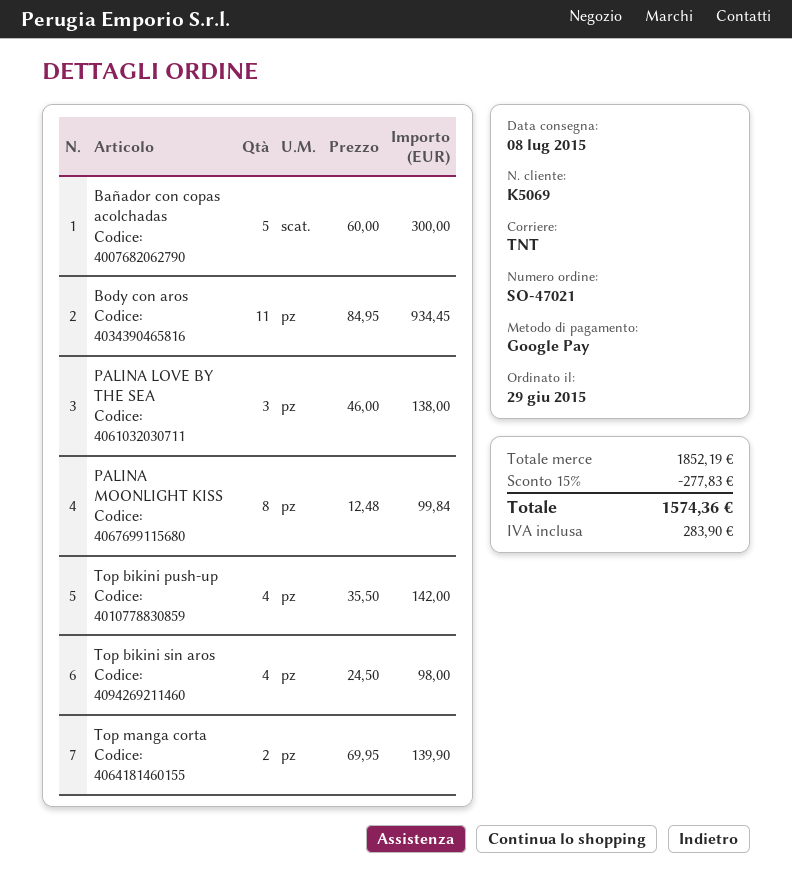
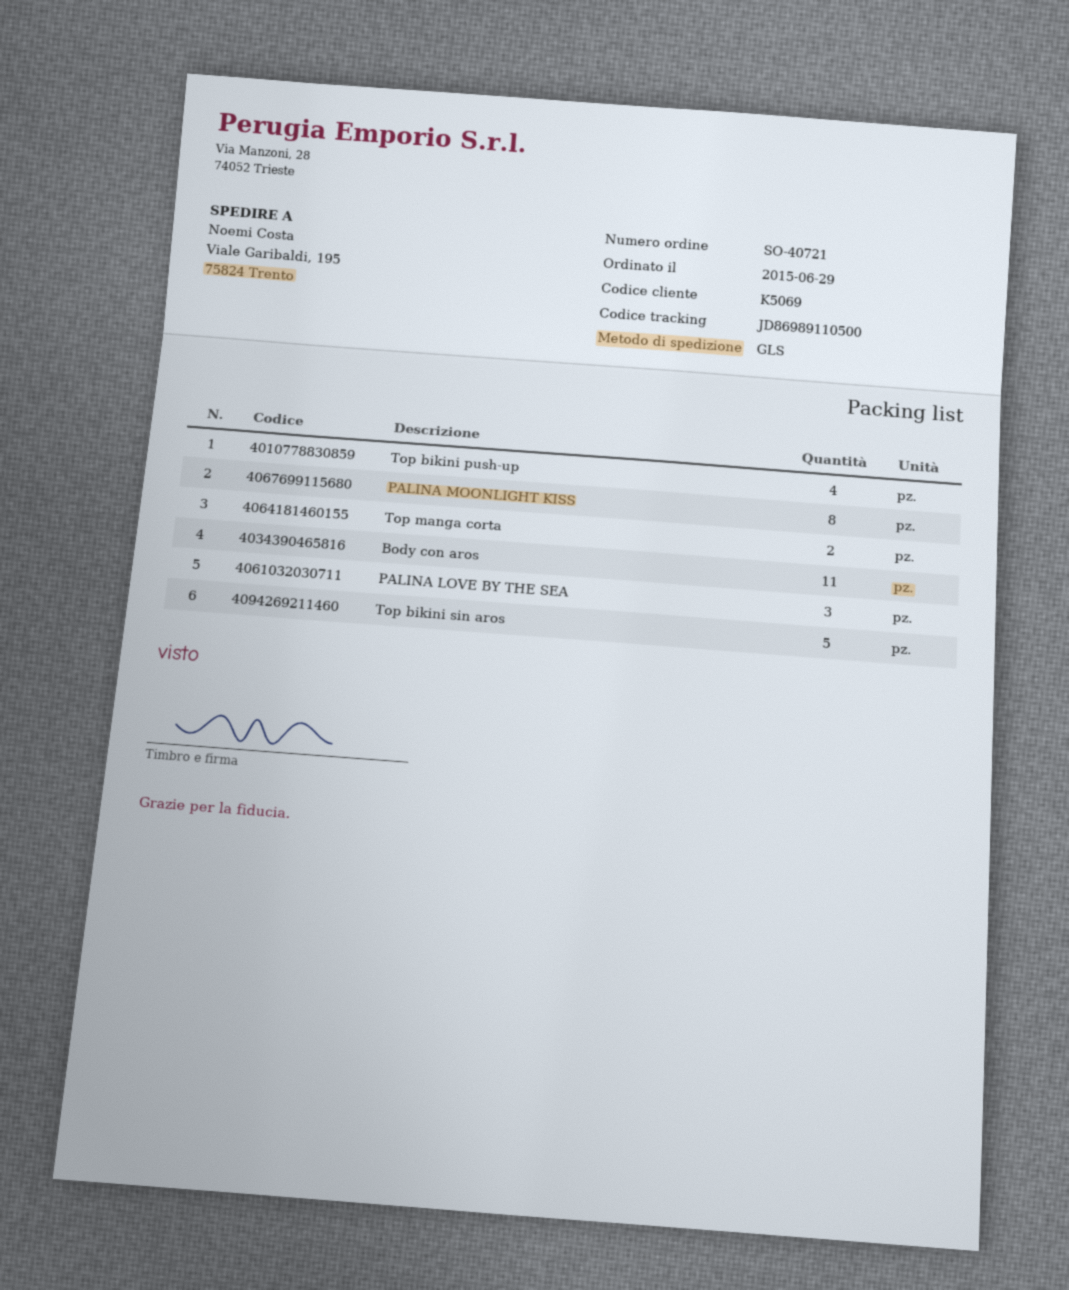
order number: SO-47021 -> SO-40721
shipping method: TNT -> GLS
Bañador con copas acolchadas: 5 -> none
Top bikini sin aros: 4 -> 5

